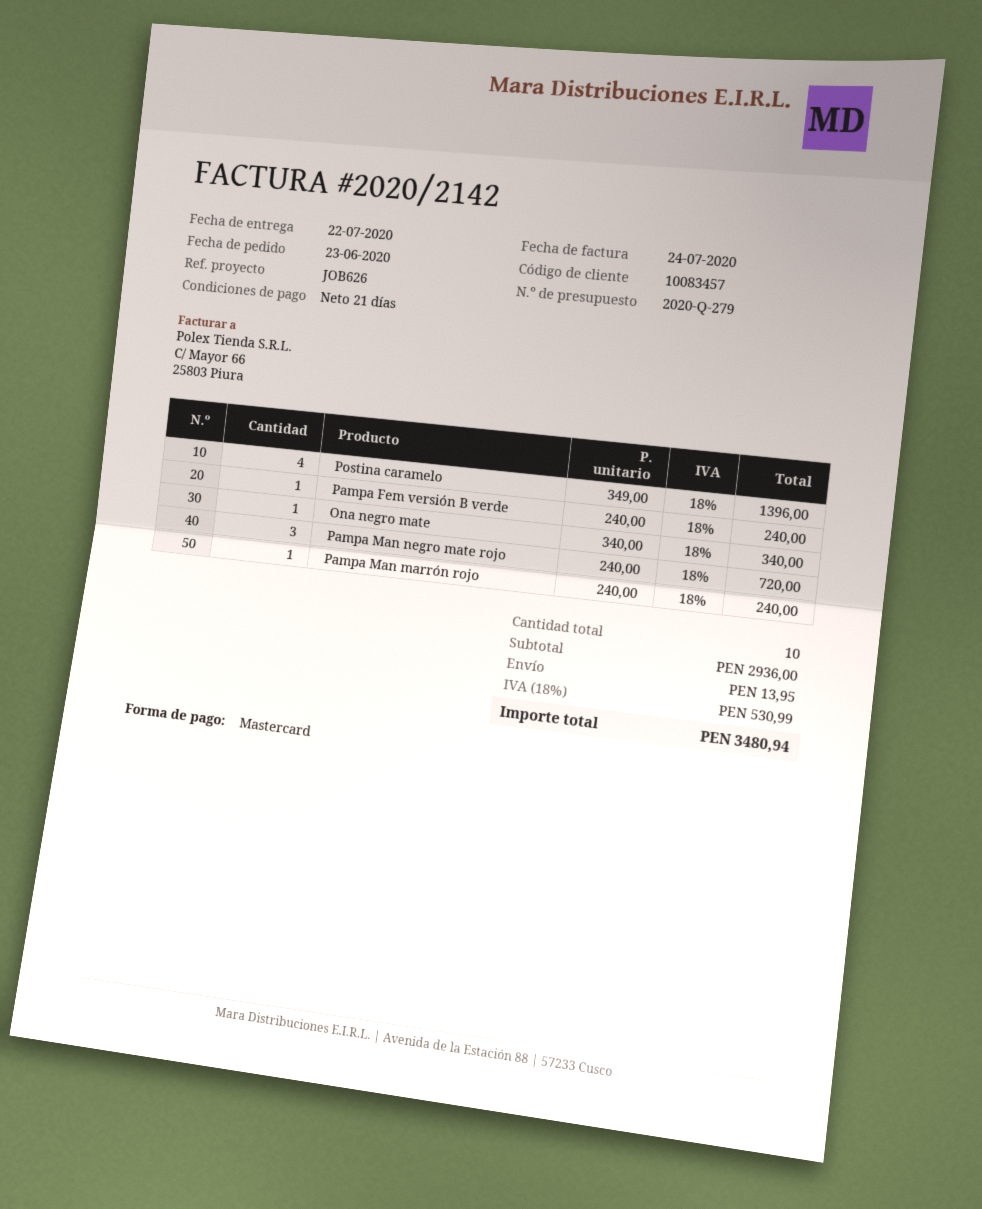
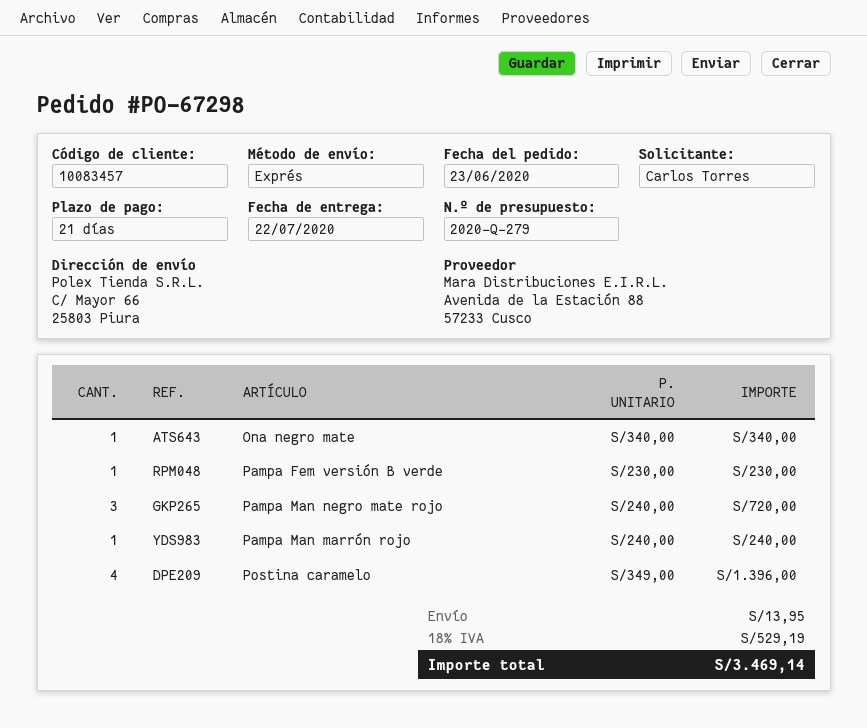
Pampa Fem versión B verde: 1 x 240.00 = 240.00 -> 1 x 230.00 = 230.00
tax: 18% = 530.99 -> 18% = 529.19
total: 3480.94 -> 3469.14

